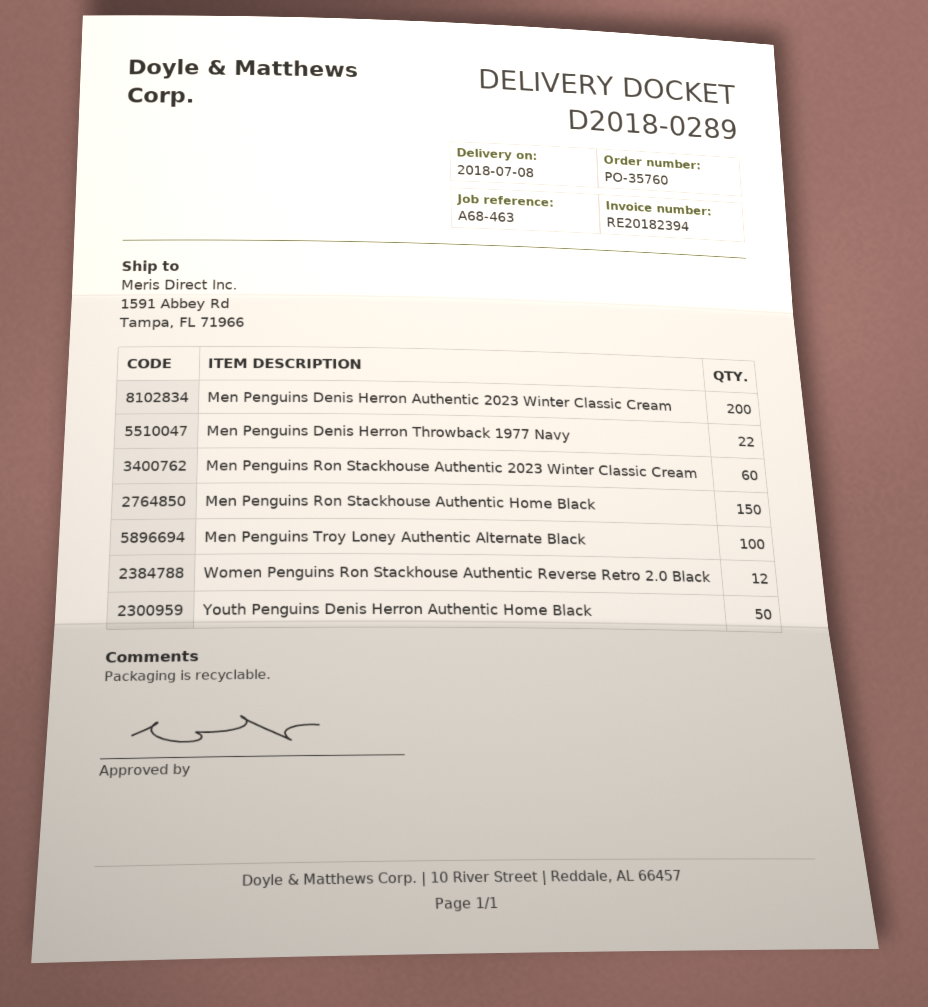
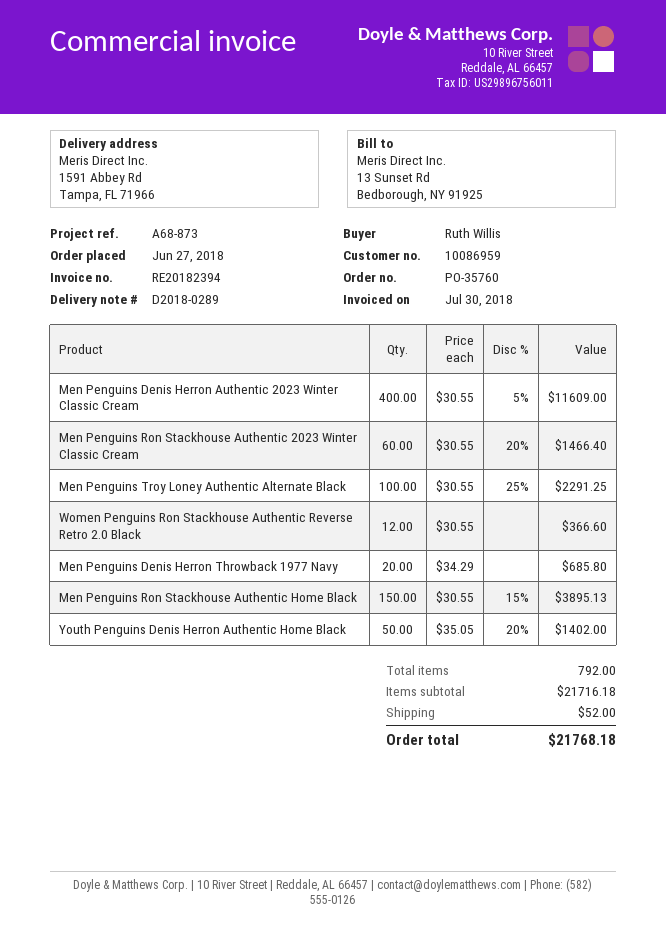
reference: A68-463 -> A68-873
Men Penguins Denis Herron Authentic 2023 Winter Classic Cream: 200 -> 400
Men Penguins Denis Herron Throwback 1977 Navy: 22 -> 20

